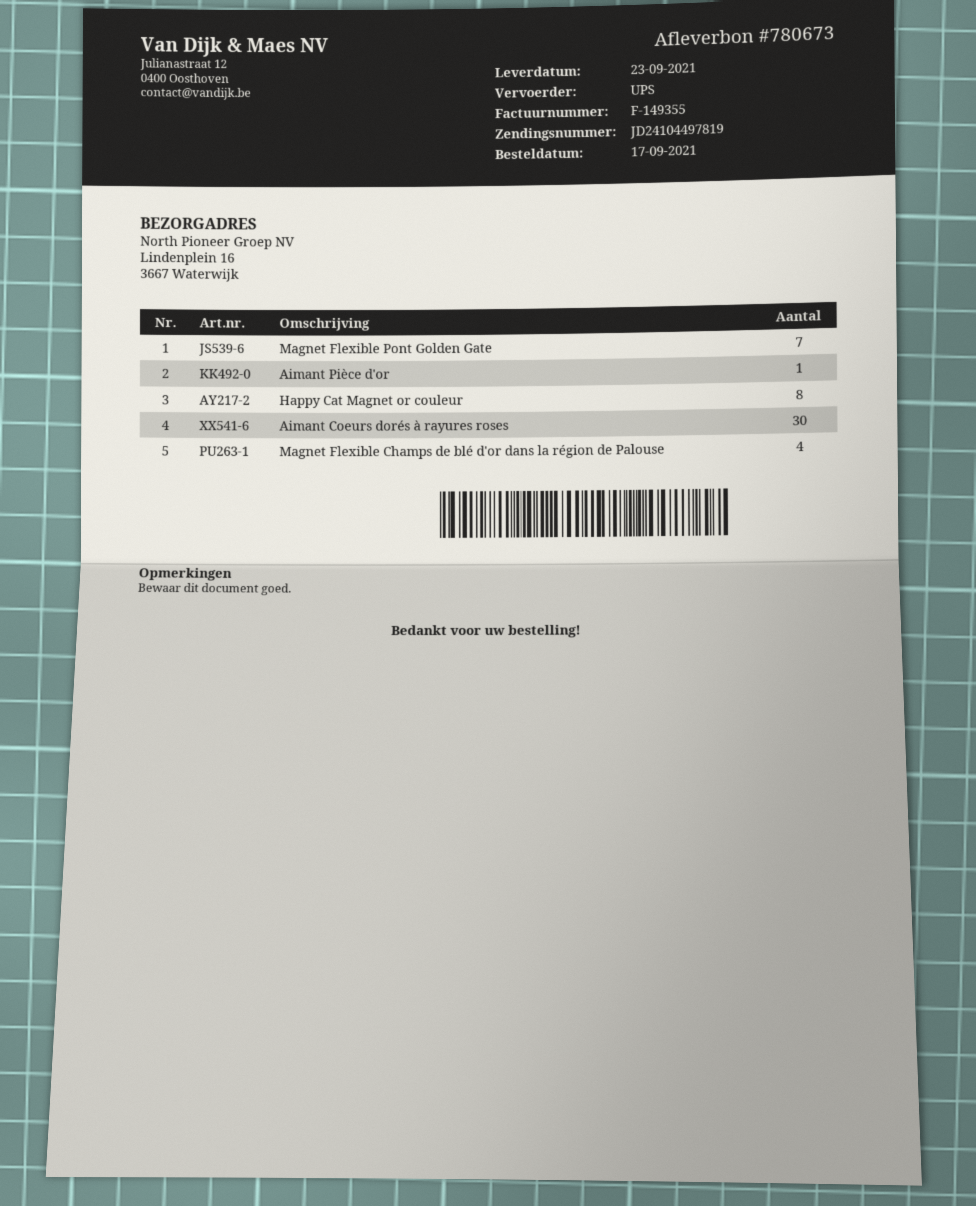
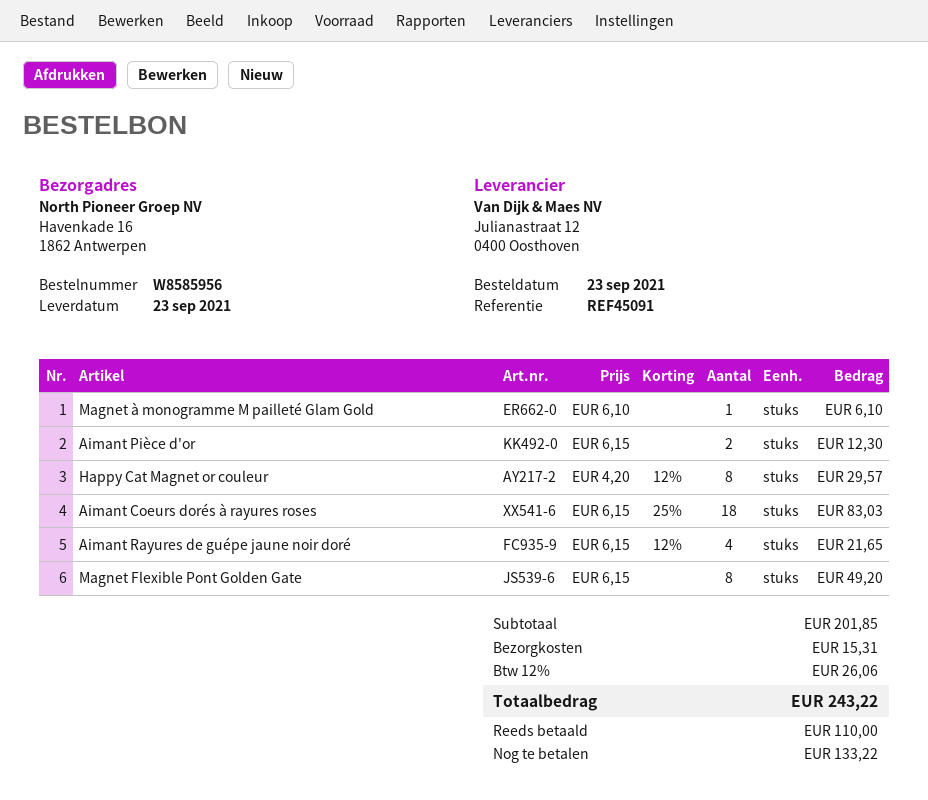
order date: 2021-09-17 -> 2021-09-23
ship to: Lindenplein 16, 3667 Waterwijk -> Havenkade 16, 1862 Antwerpen
Magnet Flexible Pont Golden Gate: 7 -> 8
Aimant Pièce d'or: 1 -> 2
Aimant Coeurs dorés à rayures roses: 30 -> 18
Magnet Flexible Champs de blé d'or dans la région de Palouse: 4 -> none
Magnet à monogramme M pailleté Glam Gold: none -> 1
Aimant Rayures de guépe jaune noir doré: none -> 4

